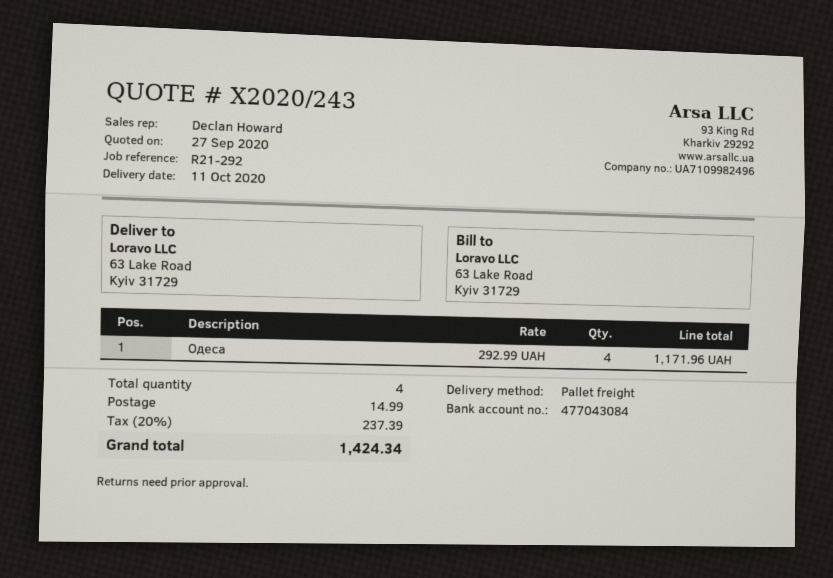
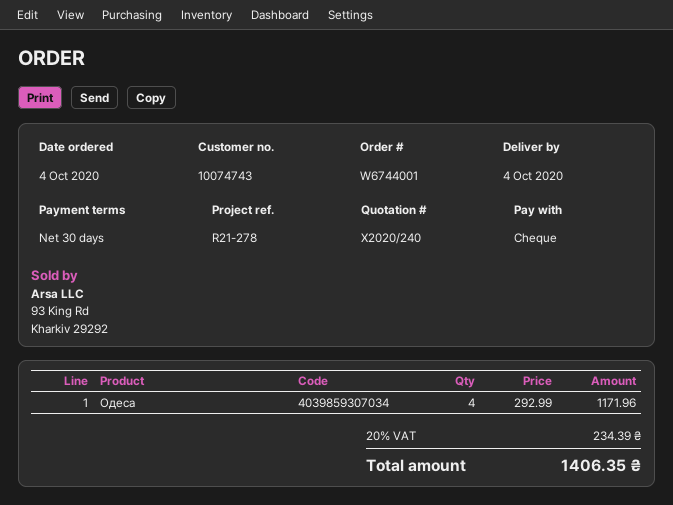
quote number: X2020/243 -> X2020/240
delivery date: 2020-10-11 -> 2020-10-04
reference: R21-292 -> R21-278
shipping: 14.99 -> none
tax: 20% = 237.39 -> 20% = 234.39
total: 1424.34 -> 1406.35

